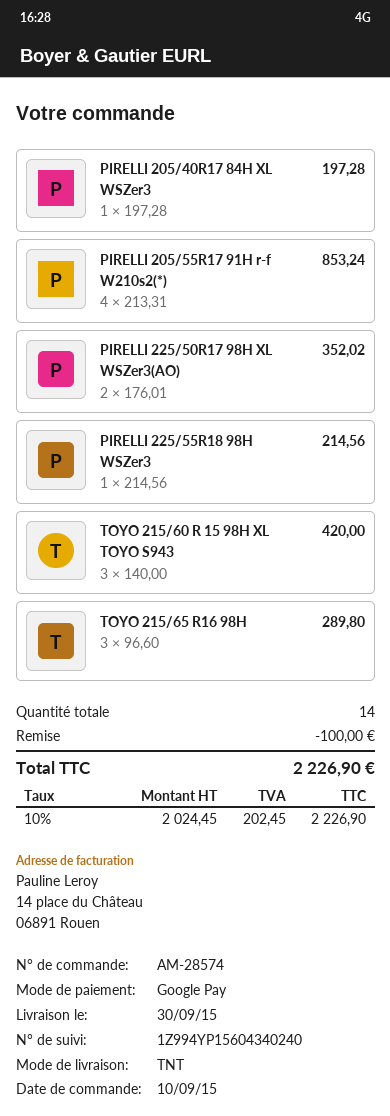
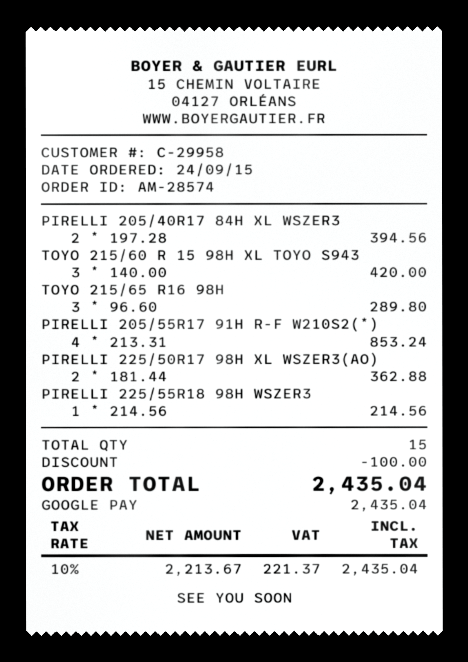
order date: 2015-09-10 -> 2015-09-24
PIRELLI 205/40R17 84H XL WSZer3: 1 x 197.28 = 197.28 -> 2 x 197.28 = 394.56
PIRELLI 225/50R17 98H XL WSZer3(AO): 2 x 176.01 = 352.02 -> 2 x 181.44 = 362.88
total quantity: 14 -> 15
net: 2024.45 -> 2213.67
tax: 10% = 202.45 -> 10% = 221.37
total: 2226.90 -> 2435.04

